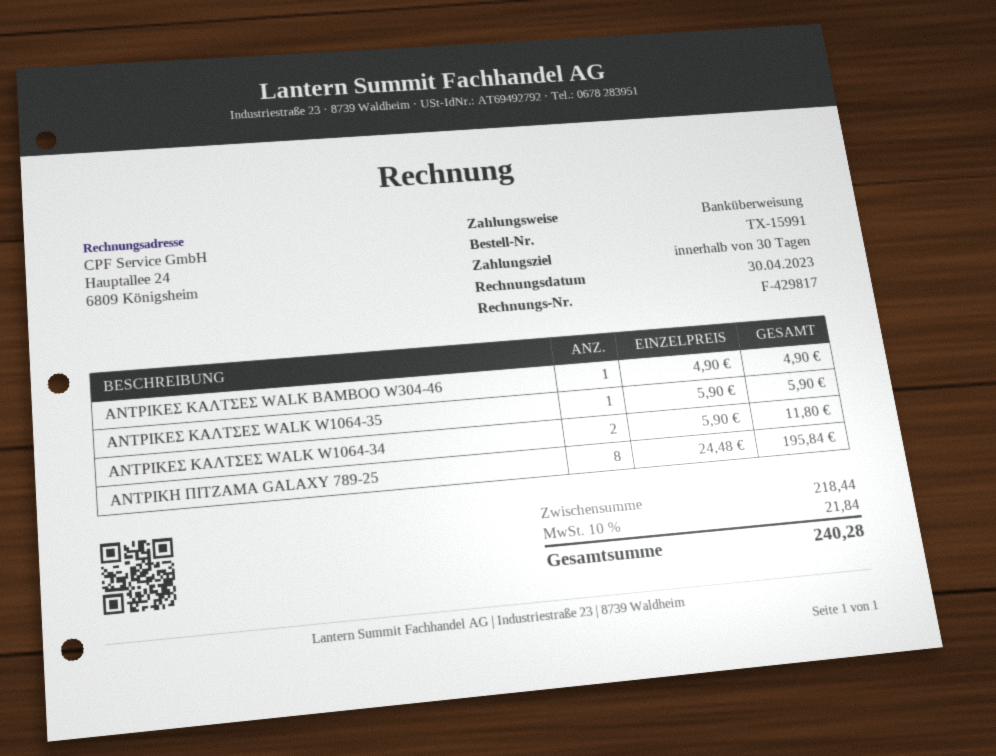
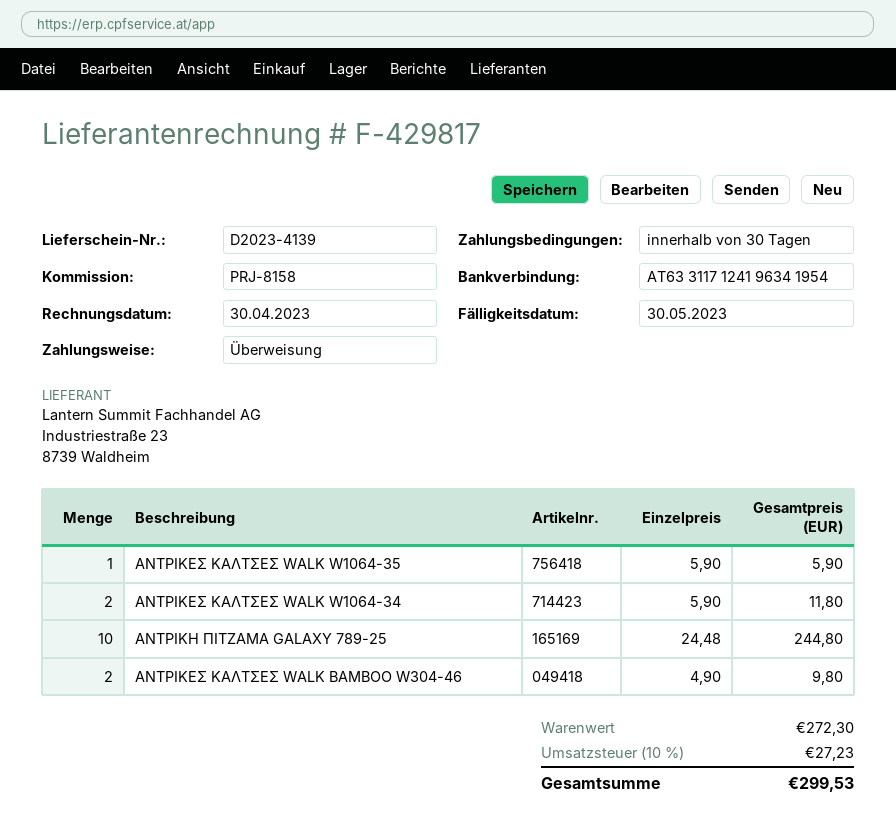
ΑΝΤΡΙΚΕΣ ΚΑΛΤΣΕΣ WALK BAMBOO W304-46: 1 x 4.90 = 4.90 -> 2 x 4.90 = 9.80
ΑΝΤΡΙKH ΠΙΤΖΑΜA GALAXY 789-25: 8 x 24.48 = 195.84 -> 10 x 24.48 = 244.80
subtotal: 218.44 -> 272.30
tax: 10% = 21.84 -> 10% = 27.23
total: 240.28 -> 299.53

